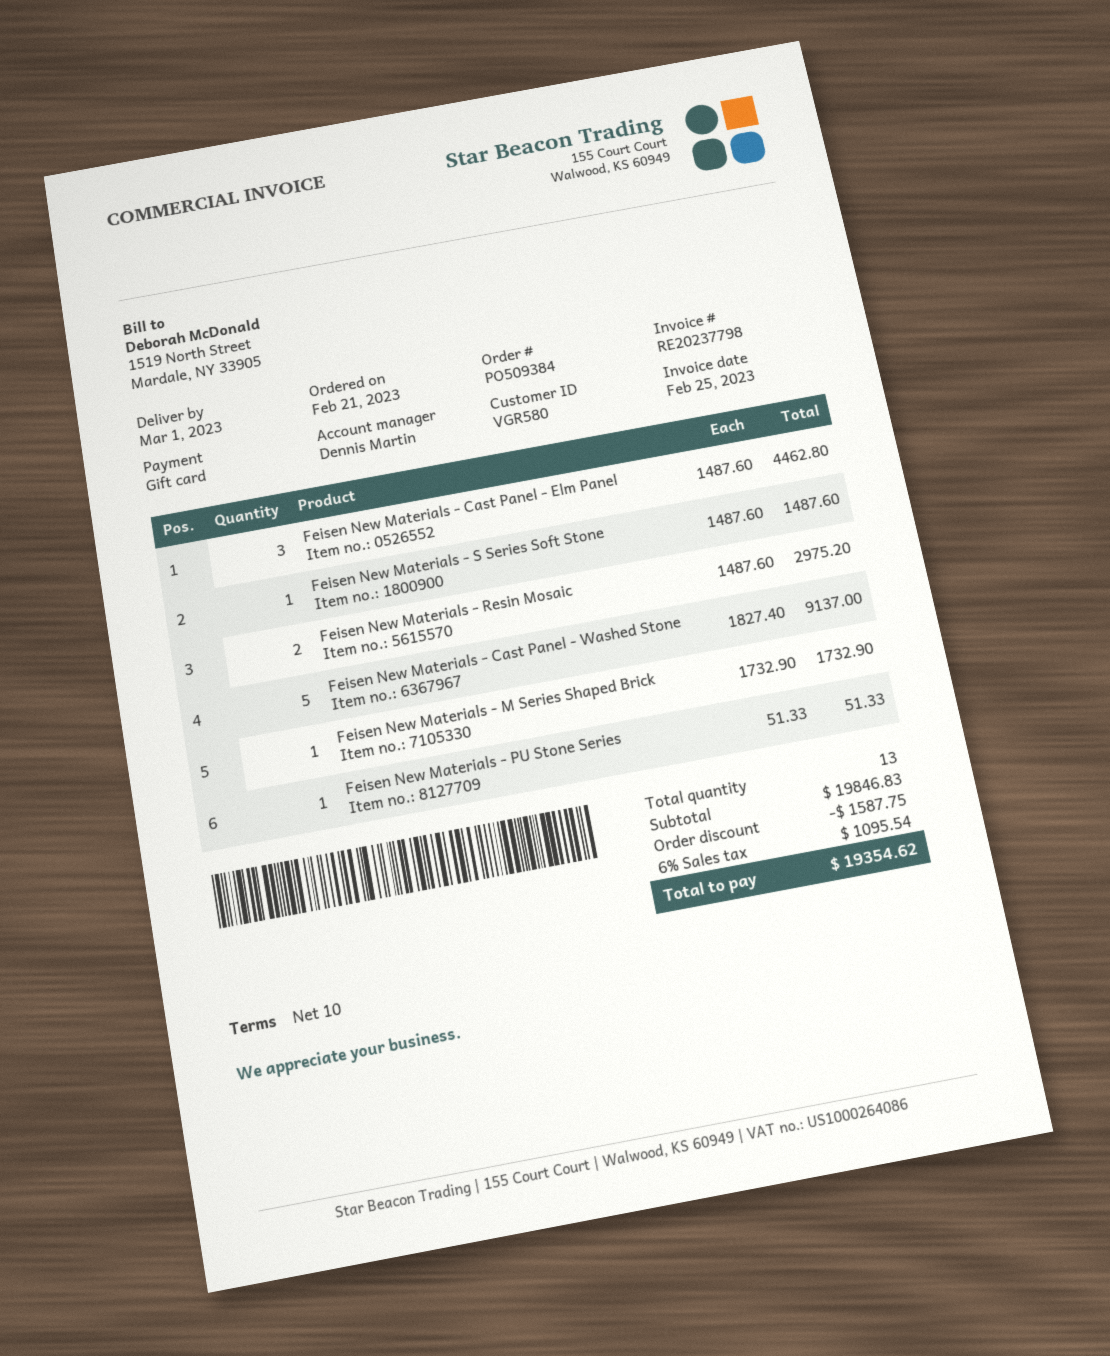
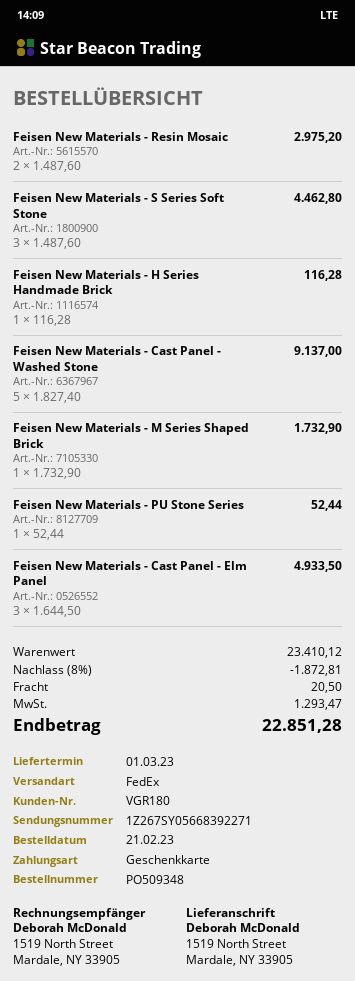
order number: PO509384 -> PO509348
customer number: VGR580 -> VGR180
Feisen New Materials - Cast Panel - Elm Panel: 3 x 1487.60 = 4462.80 -> 3 x 1644.50 = 4933.50
Feisen New Materials - S Series Soft Stone: 1 x 1487.60 = 1487.60 -> 3 x 1487.60 = 4462.80
Feisen New Materials - PU Stone Series: 1 x 51.33 = 51.33 -> 1 x 52.44 = 52.44
Feisen New Materials - H Series Handmade Brick: none -> 1 x 116.28 = 116.28
subtotal: 19846.83 -> 23410.12
discount: 1587.75 -> 1872.81
shipping: none -> 20.50
tax: 1095.54 -> 1293.47
total: 19354.62 -> 22851.28

